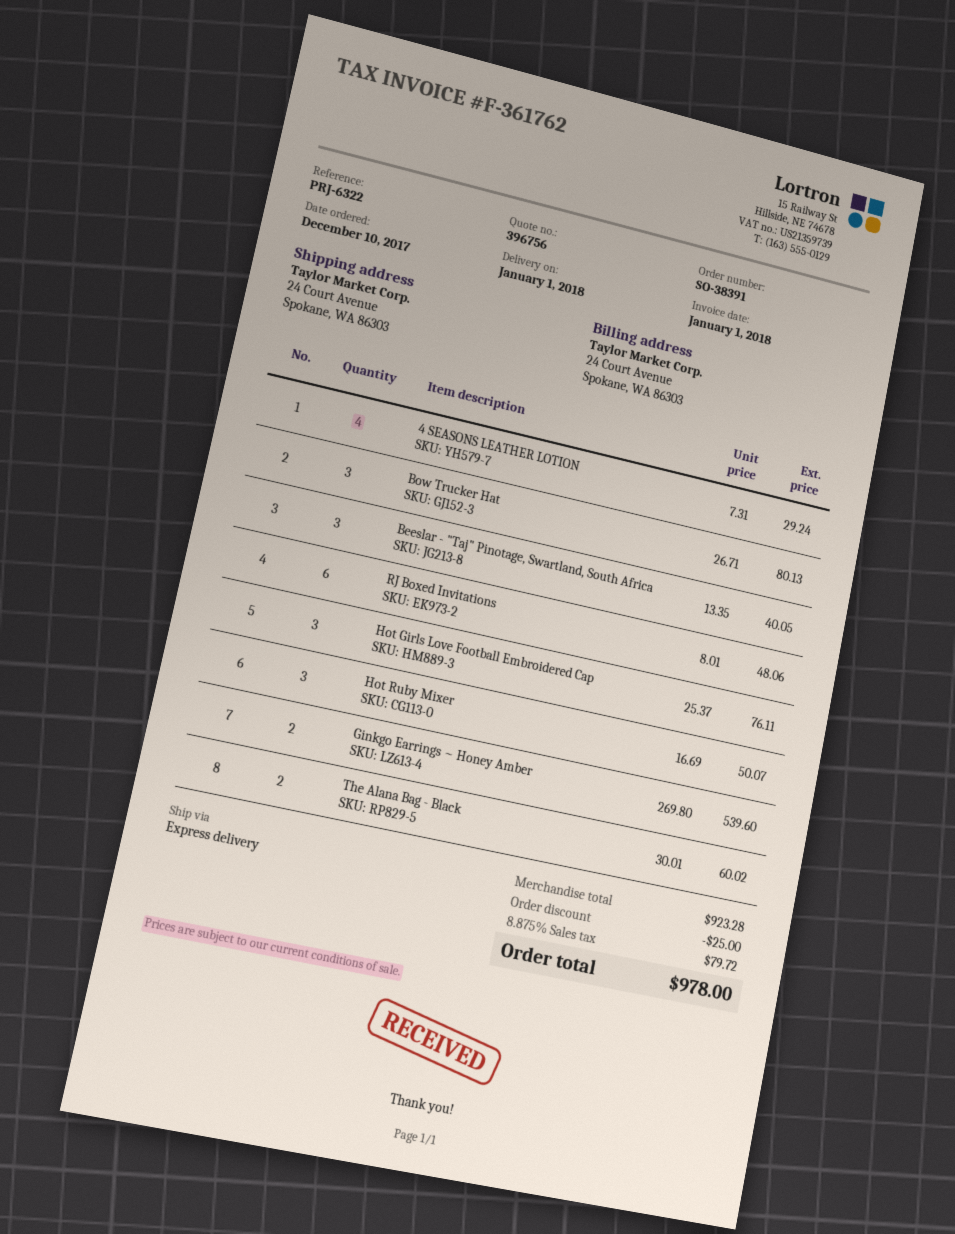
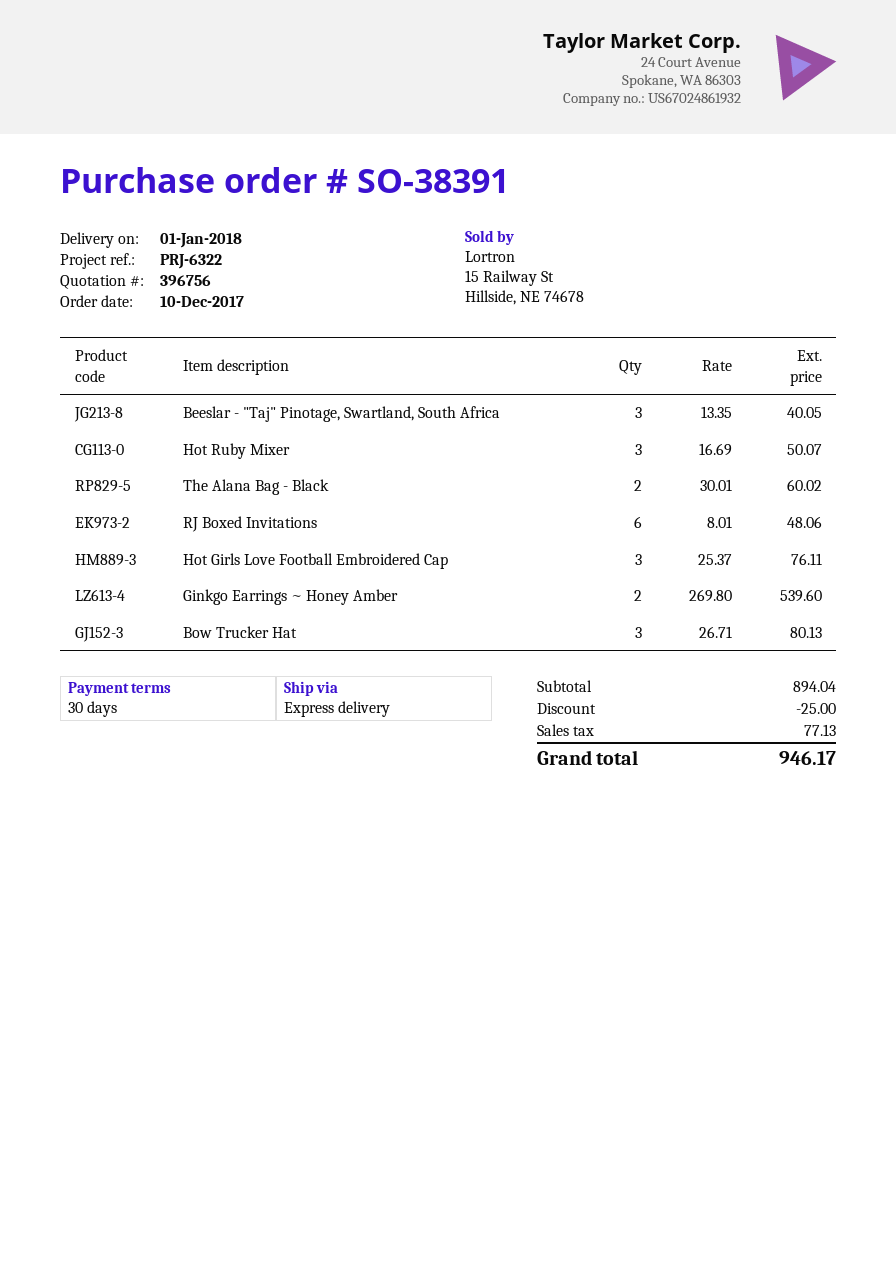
4 SEASONS LEATHER LOTION: 4 x 7.31 = 29.24 -> none
subtotal: 923.28 -> 894.04
tax: 79.72 -> 77.13
total: 978.00 -> 946.17

